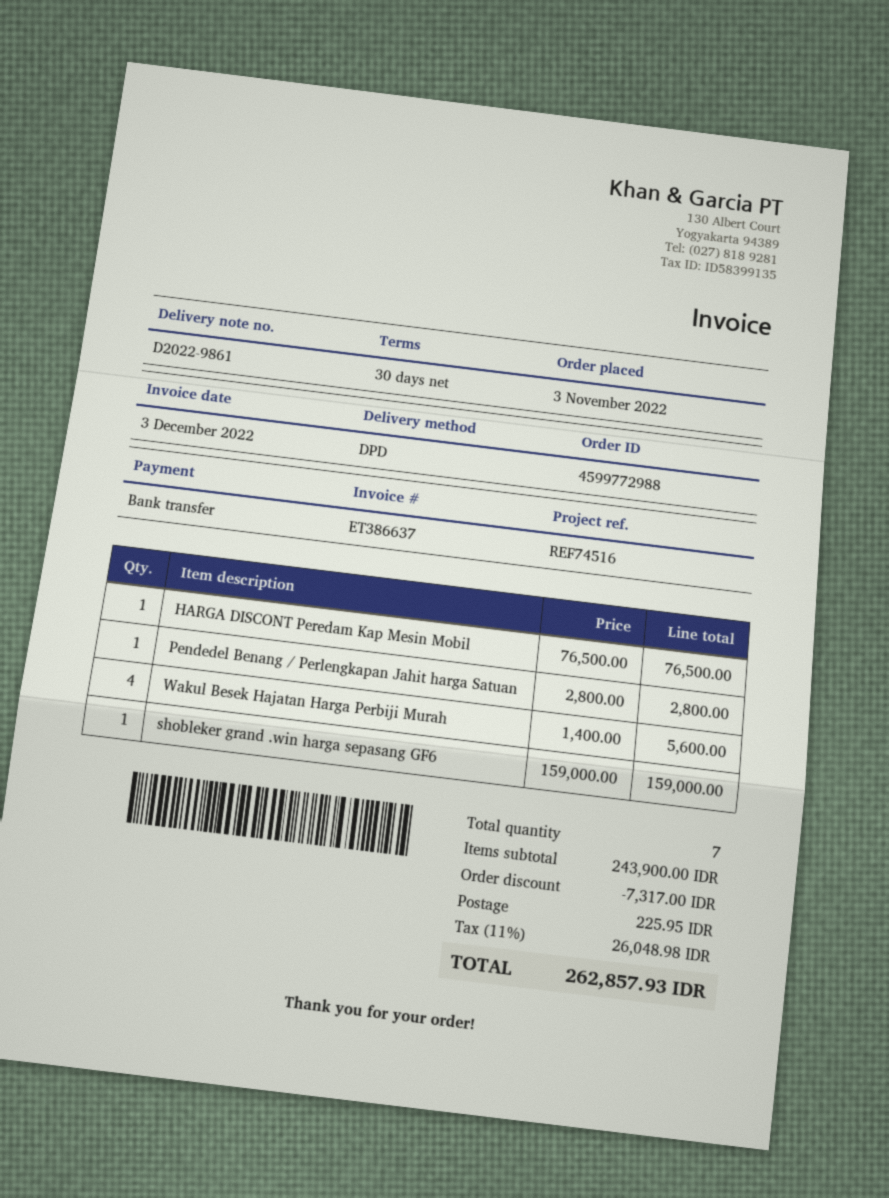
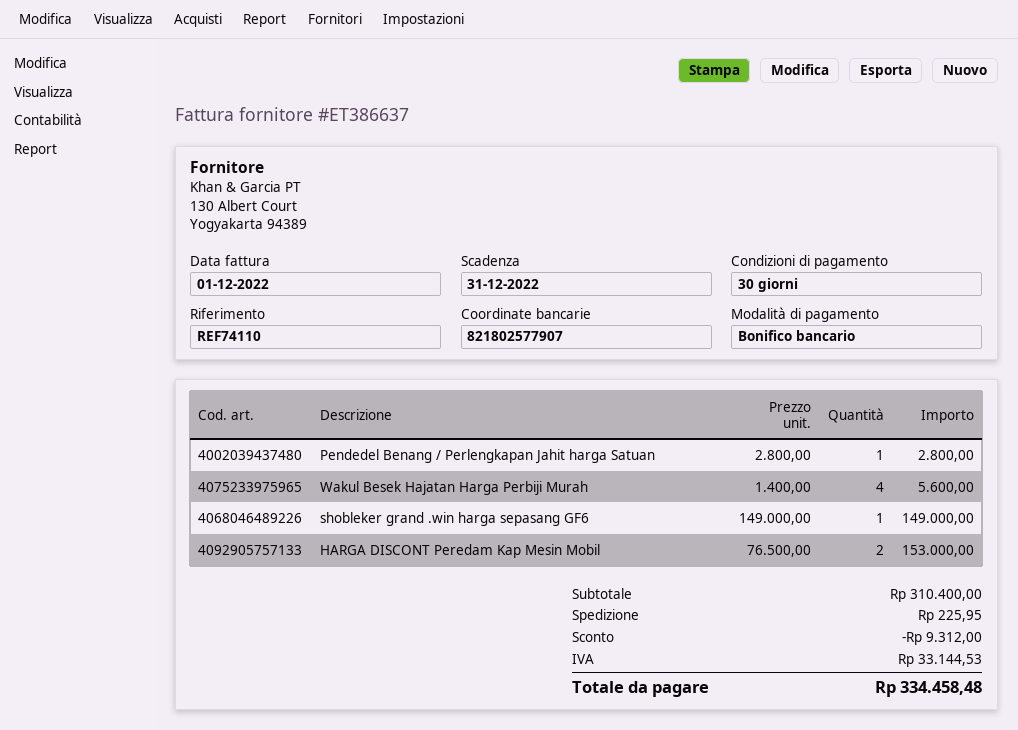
invoice date: 2022-12-03 -> 2022-12-01
reference: REF74516 -> REF74110
HARGA DISCONT Peredam Kap Mesin Mobil: 1 x 76500.00 = 76500.00 -> 2 x 76500.00 = 153000.00
shobleker grand .win harga sepasang GF6: 1 x 159000.00 = 159000.00 -> 1 x 149000.00 = 149000.00
subtotal: 243900.00 -> 310400.00
discount: 7317.00 -> 9312.00
tax: 26048.98 -> 33144.53
total: 262857.93 -> 334458.48

